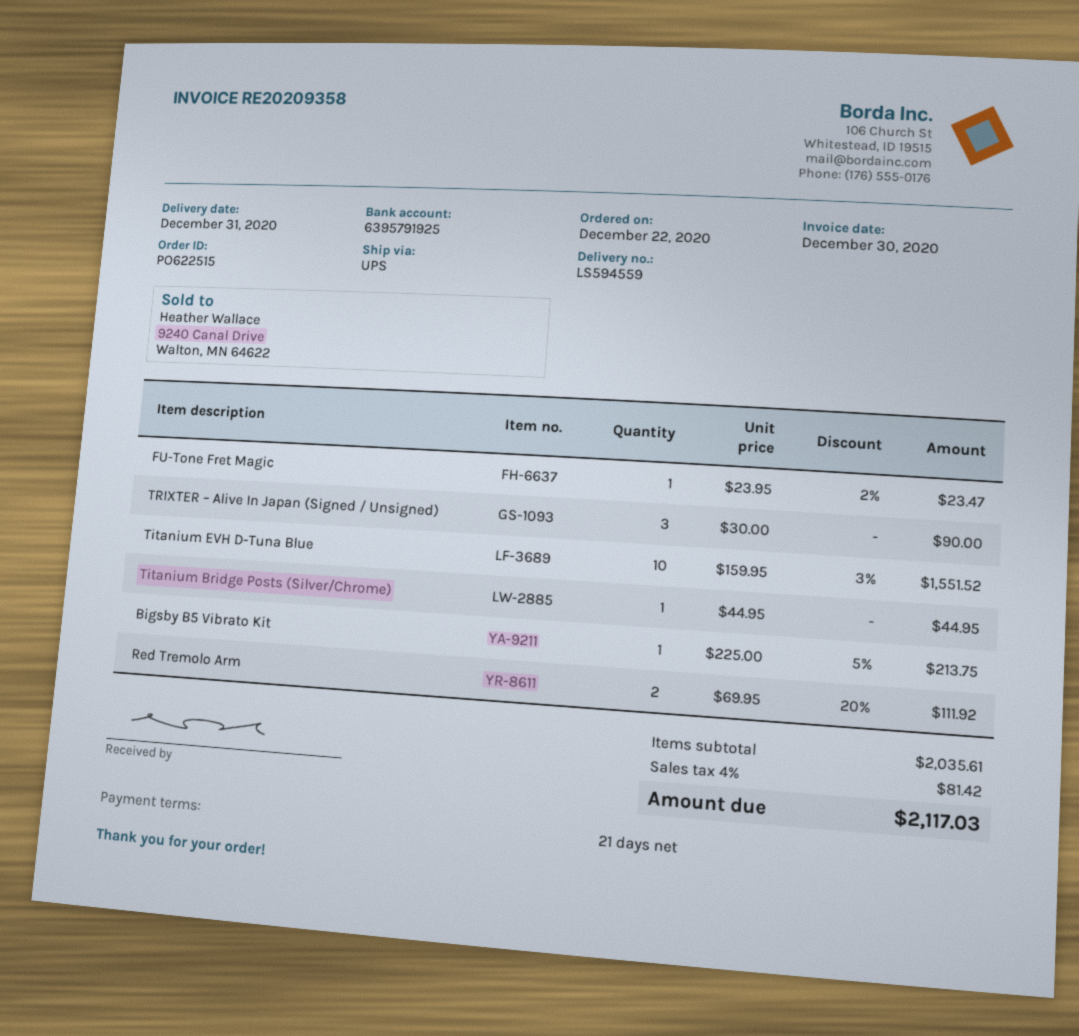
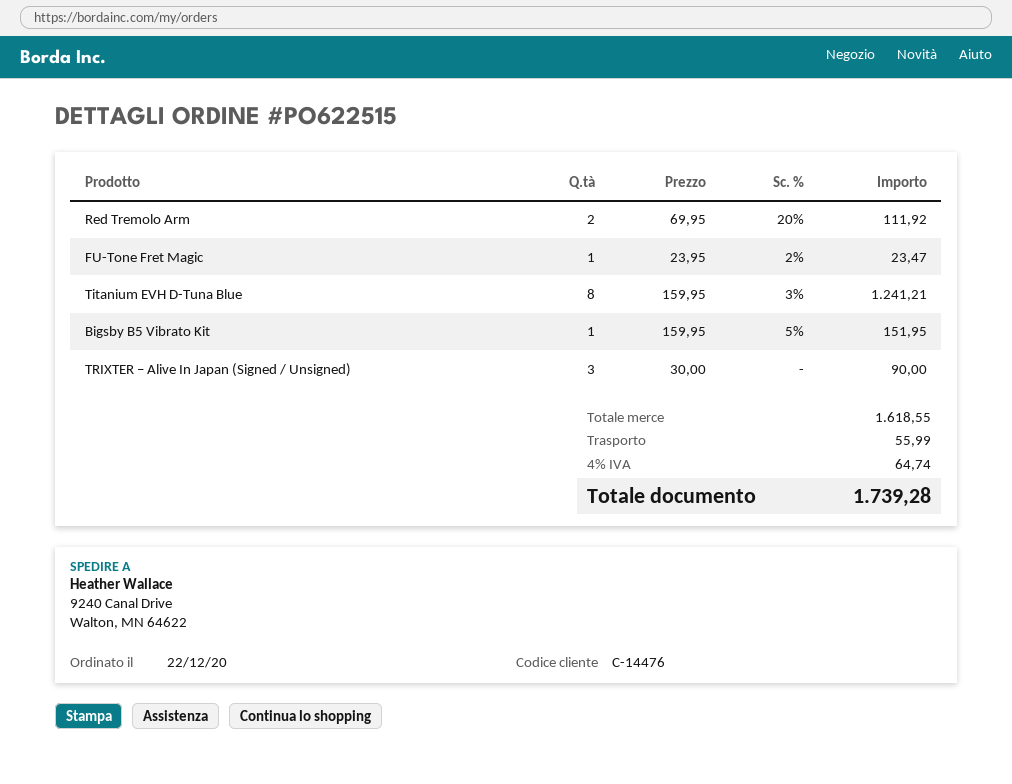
Titanium EVH D-Tuna Blue: 10 x 159.95 - 3% = 1551.52 -> 8 x 159.95 - 3% = 1241.21
Titanium Bridge Posts (Silver/Chrome): 1 x 44.95 = 44.95 -> none
Bigsby B5 Vibrato Kit: 1 x 225.00 - 5% = 213.75 -> 1 x 159.95 - 5% = 151.95
subtotal: 2035.61 -> 1618.55
shipping: none -> 55.99
tax: 4% = 81.42 -> 4% = 64.74
total: 2117.03 -> 1739.28

